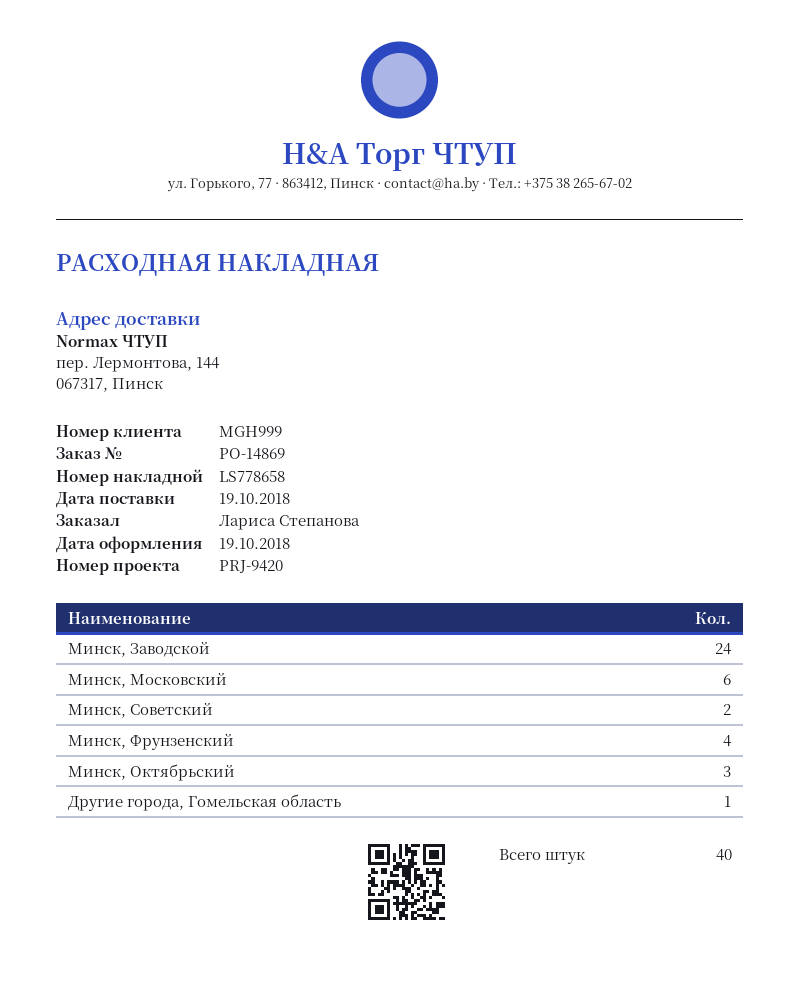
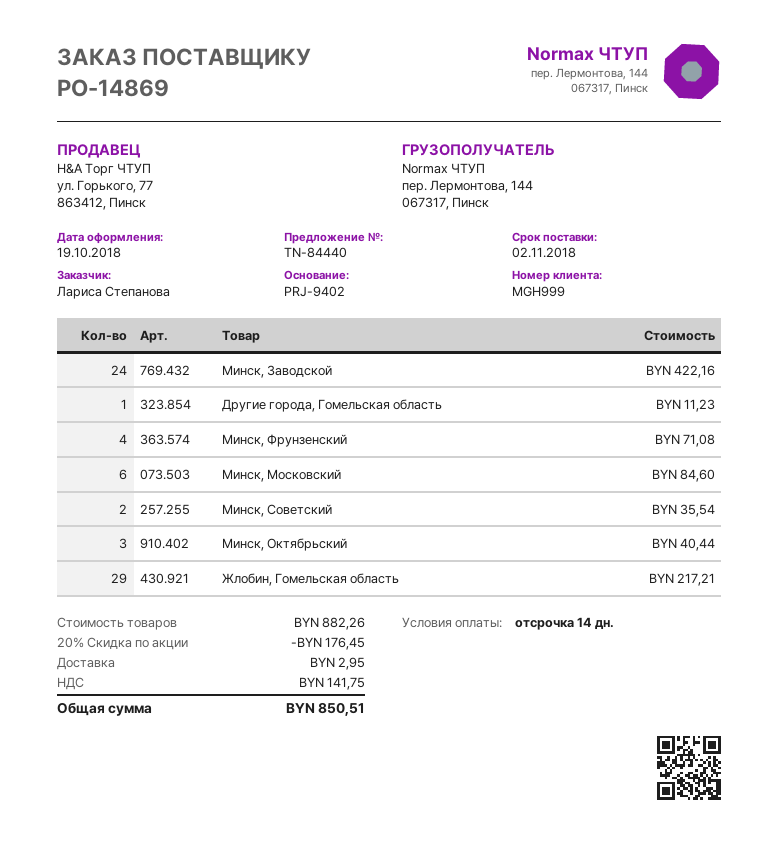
delivery date: 2018-10-19 -> 2018-11-02
reference: PRJ-9420 -> PRJ-9402
Жлобин, Гомельская область: none -> 29

